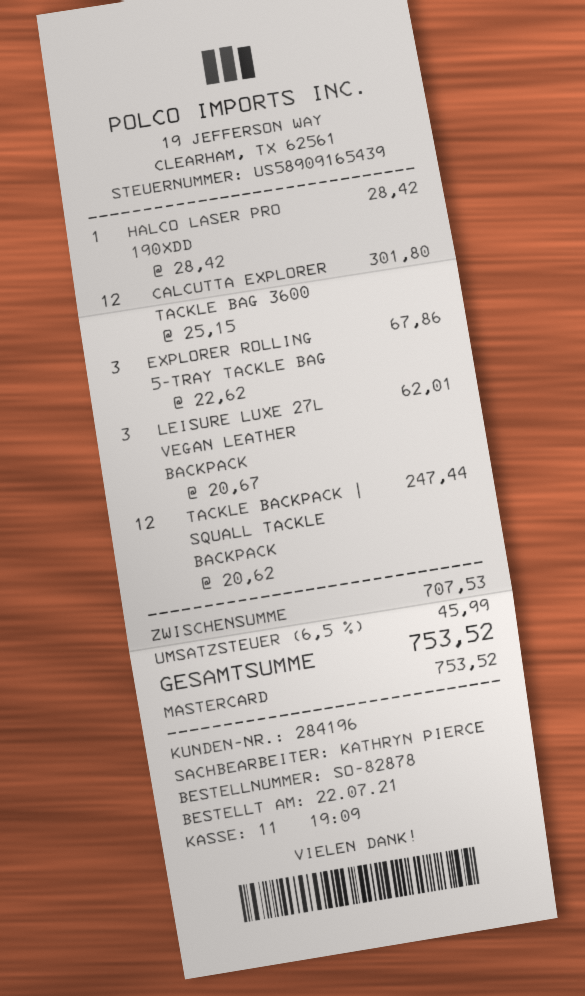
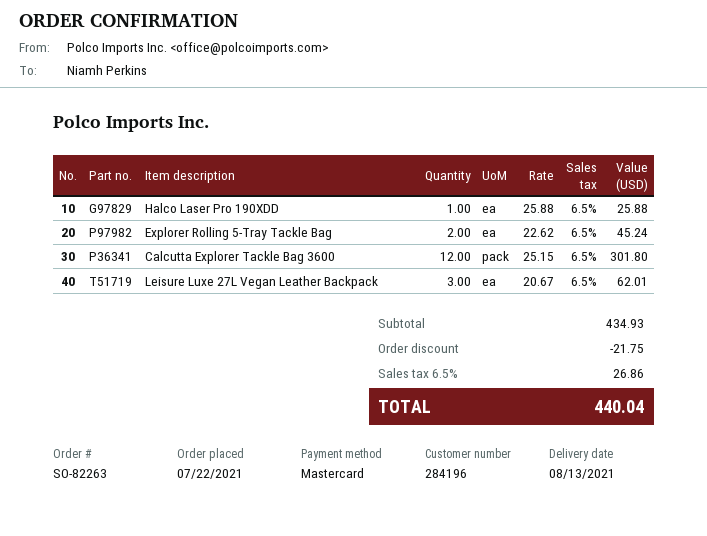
order number: SO-82878 -> SO-82263
HALCO LASER PRO 190XDD: 1 x 28.42 = 28.42 -> 1 x 25.88 = 25.88
EXPLORER ROLLING 5-TRAY TACKLE BAG: 3 x 22.62 = 67.86 -> 2 x 22.62 = 45.24
TACKLE BACKPACK | SQUALL TACKLE BACKPACK: 12 x 20.62 = 247.44 -> none
subtotal: 707.53 -> 434.93
discount: none -> 21.75
tax: 6.5% = 45.99 -> 6.5% = 26.86
total: 753.52 -> 440.04

